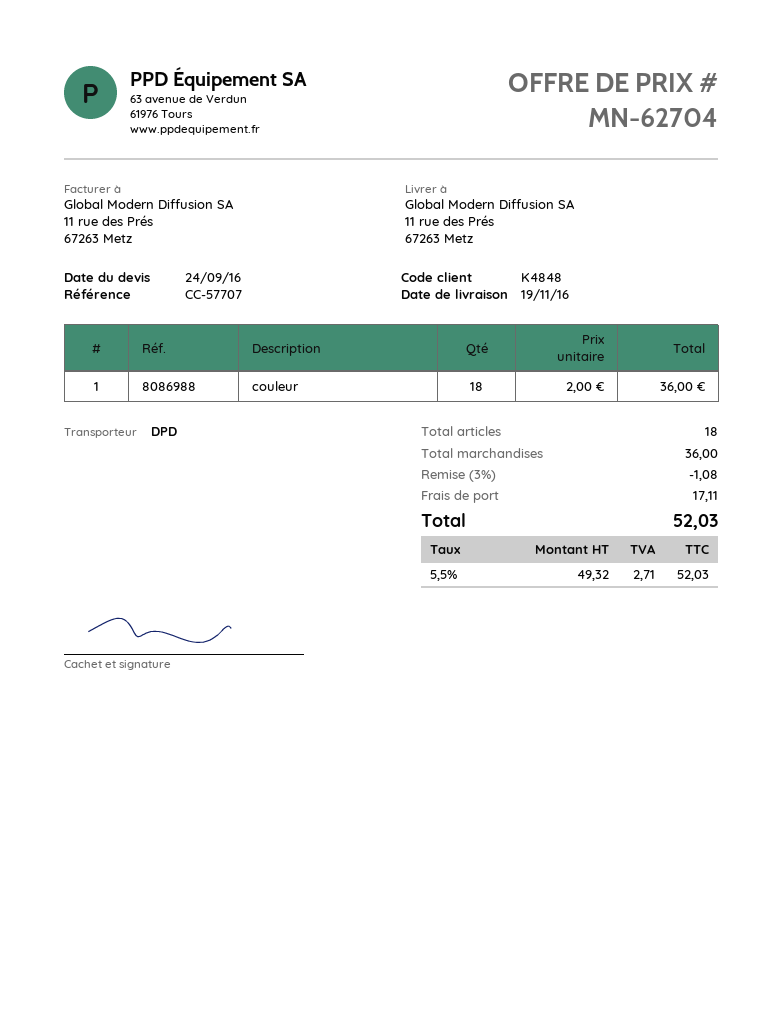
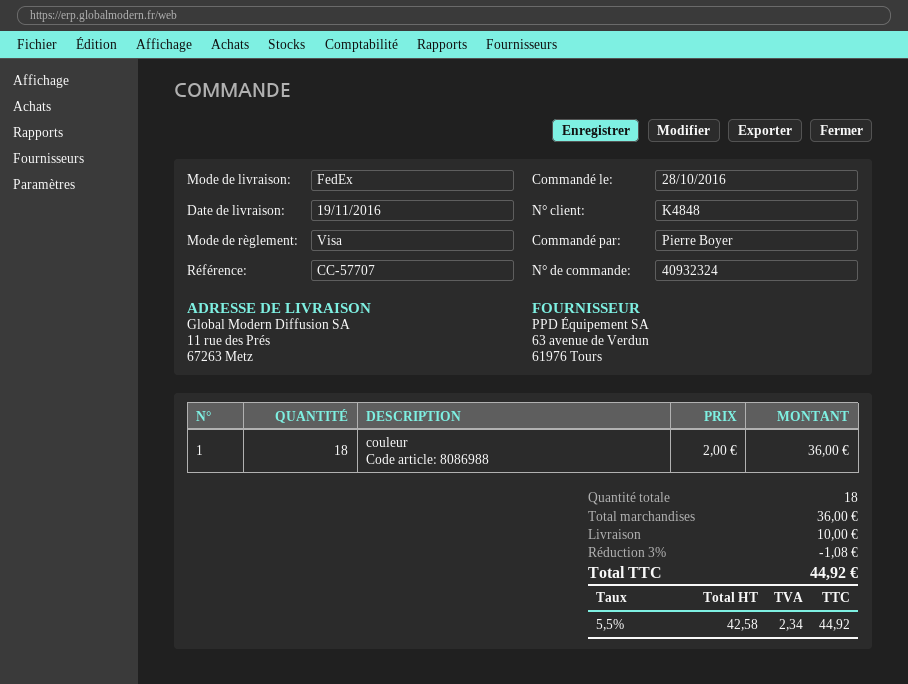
shipping method: DPD -> FedEx
shipping: 17.11 -> 10.00
net: 49.32 -> 42.58
tax: 5.5% = 2.71 -> 5.5% = 2.34
total: 52.03 -> 44.92

